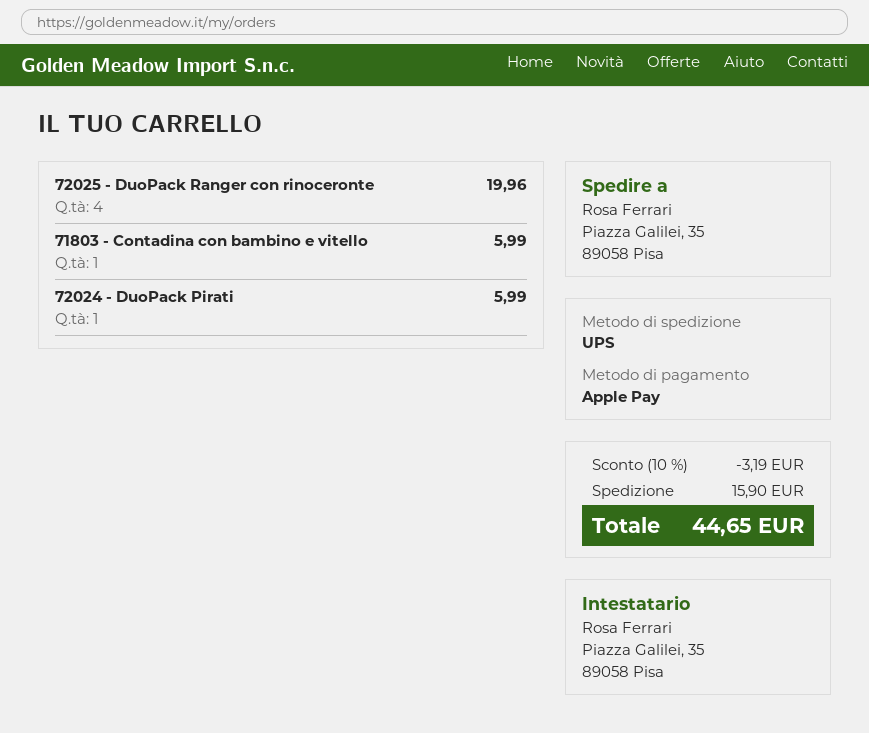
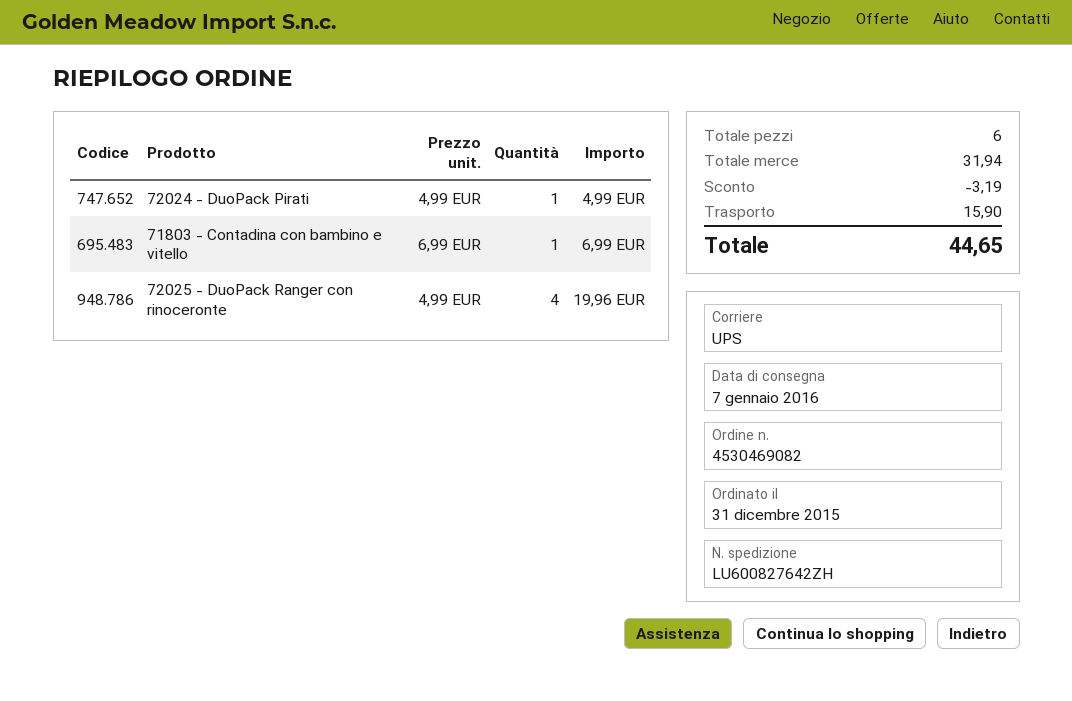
71803 - Contadina con bambino e vitello: 1 for 5.99 -> 1 for 6.99
72024 - DuoPack Pirati: 1 for 5.99 -> 1 for 4.99

